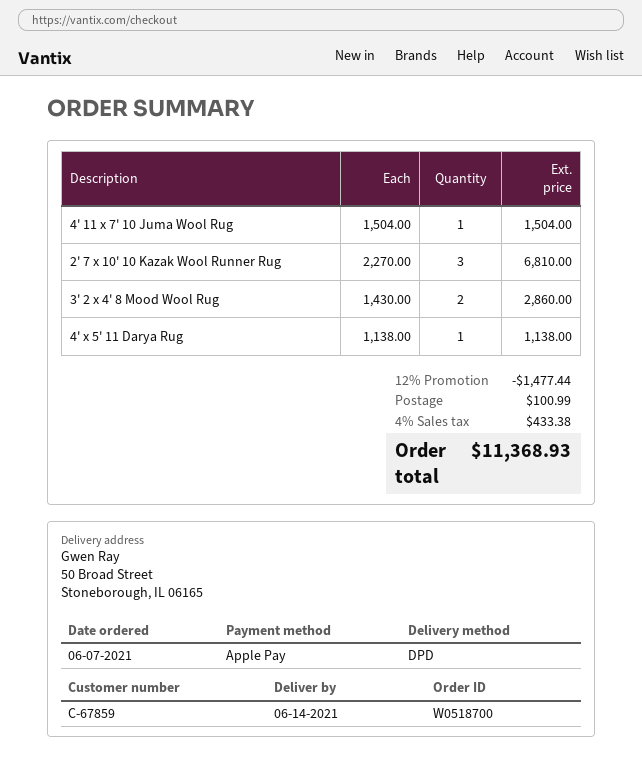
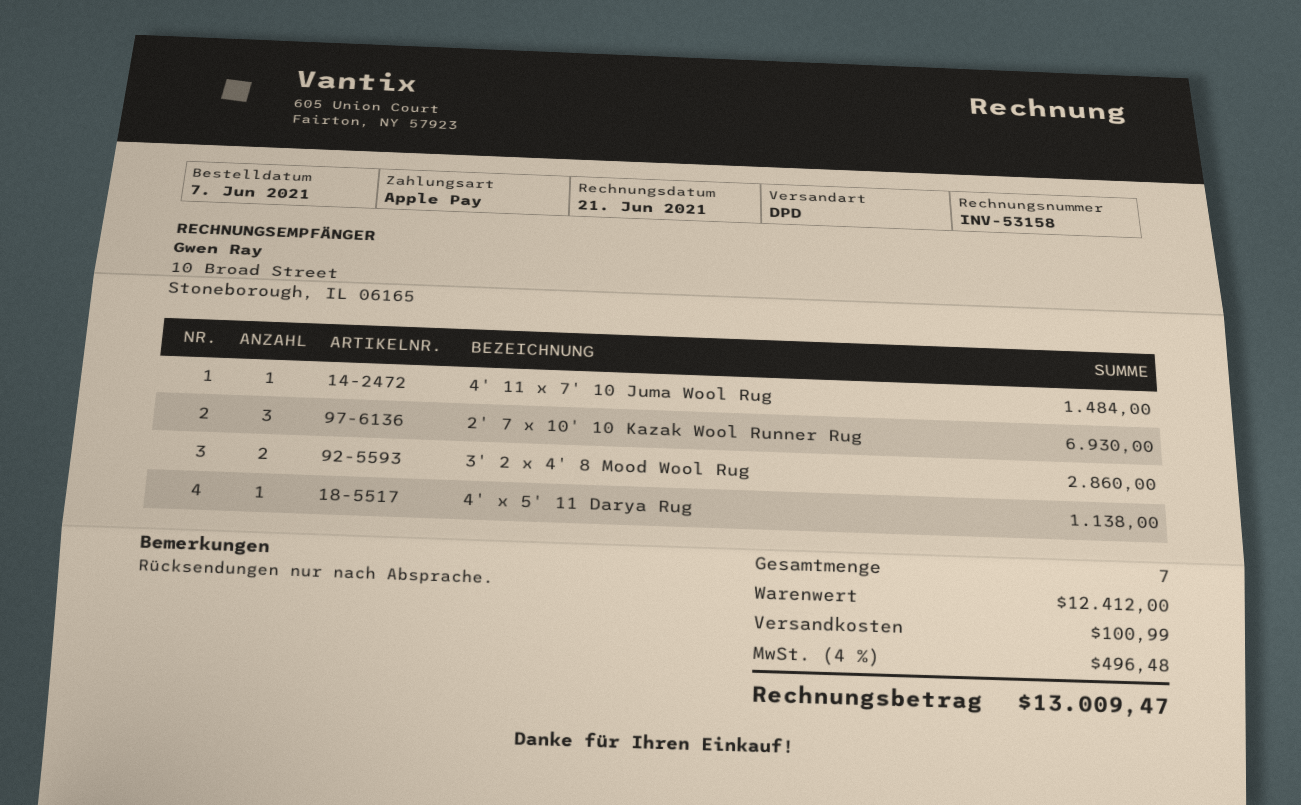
4' 11 x 7' 10 Juma Wool Rug: 1 for 1504.00 -> 1 for 1484.00
2' 7 x 10' 10 Kazak Wool Runner Rug: 3 for 6810.00 -> 3 for 6930.00
discount: 12% = 1477.44 -> none
tax: 4% = 433.38 -> 4% = 496.48
total: 11368.93 -> 13009.47

